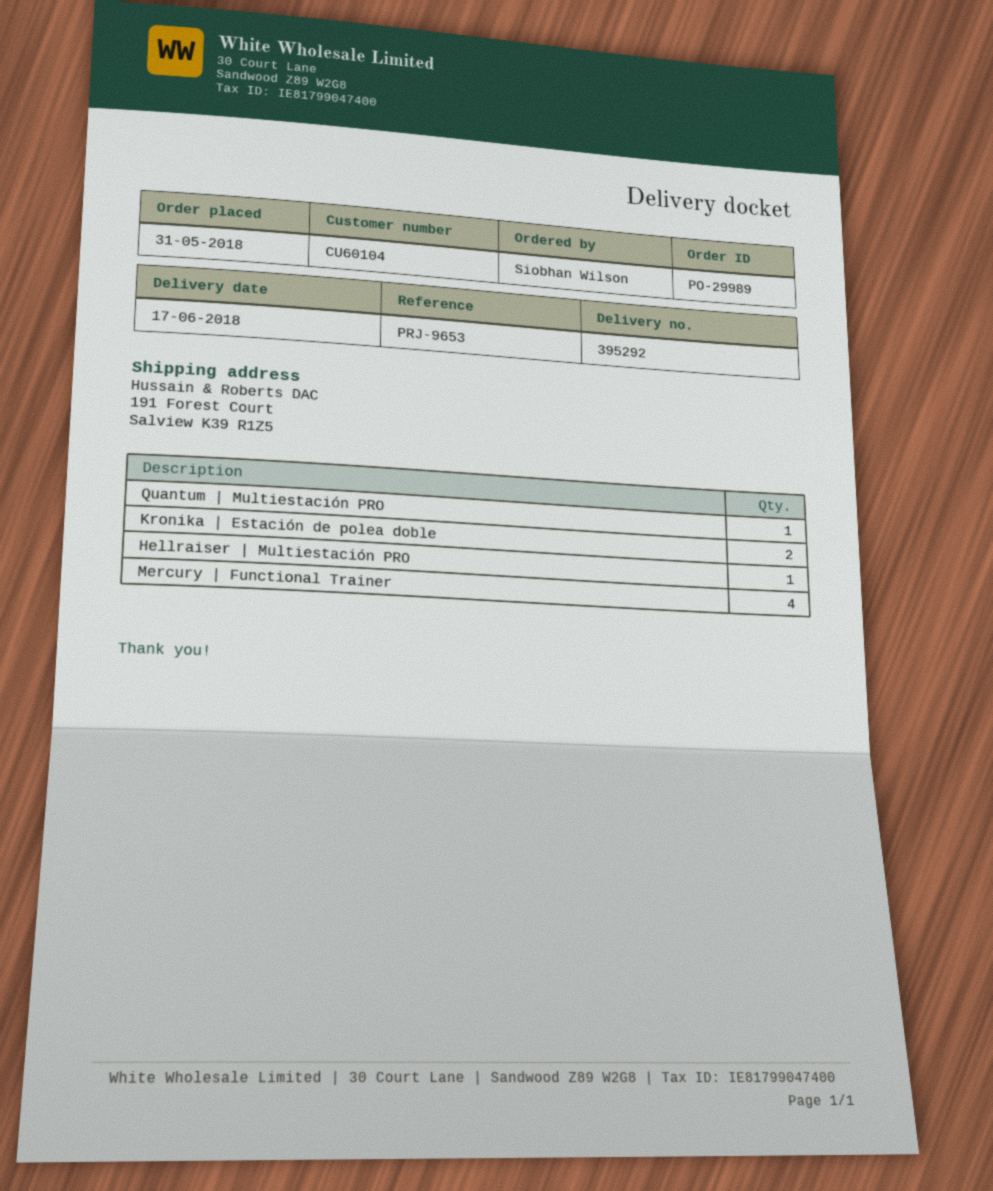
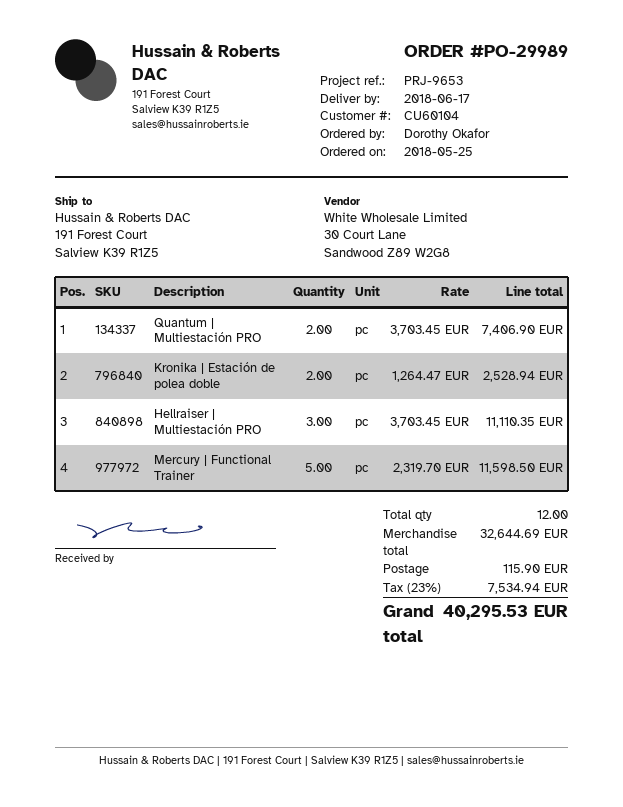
order date: 2018-05-31 -> 2018-05-25
ordered by: Siobhan Wilson -> Dorothy Okafor
Quantum | Multiestación PRO: 1 -> 2
Hellraiser | Multiestación PRO: 1 -> 3
Mercury | Functional Trainer: 4 -> 5

